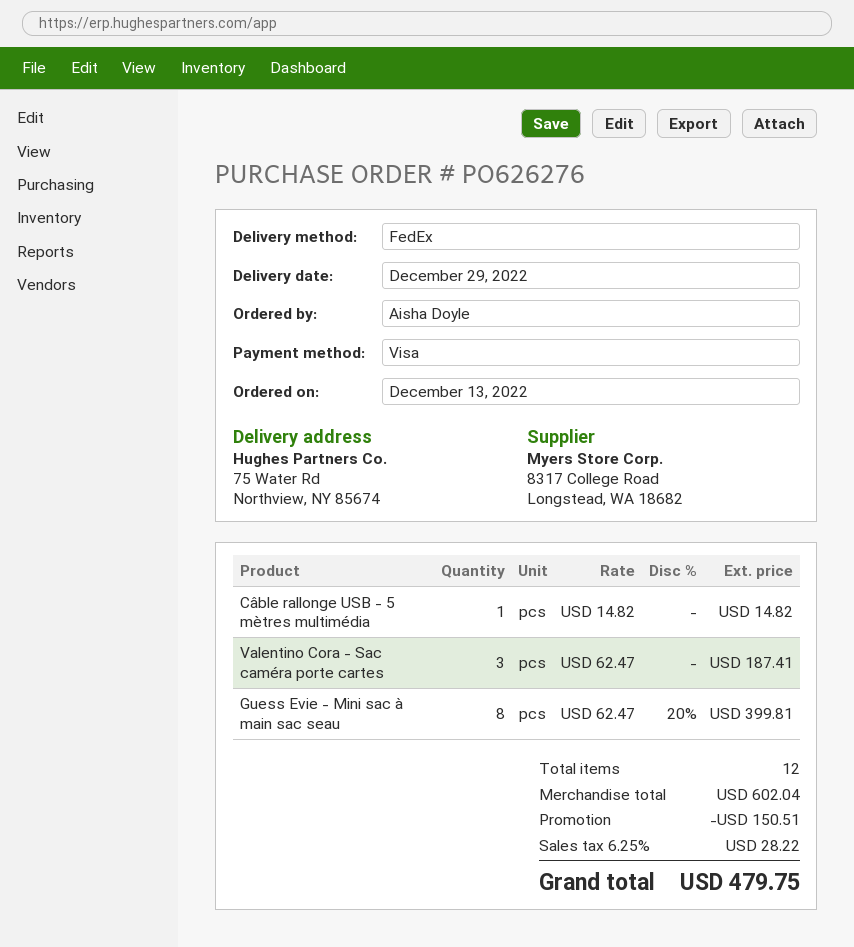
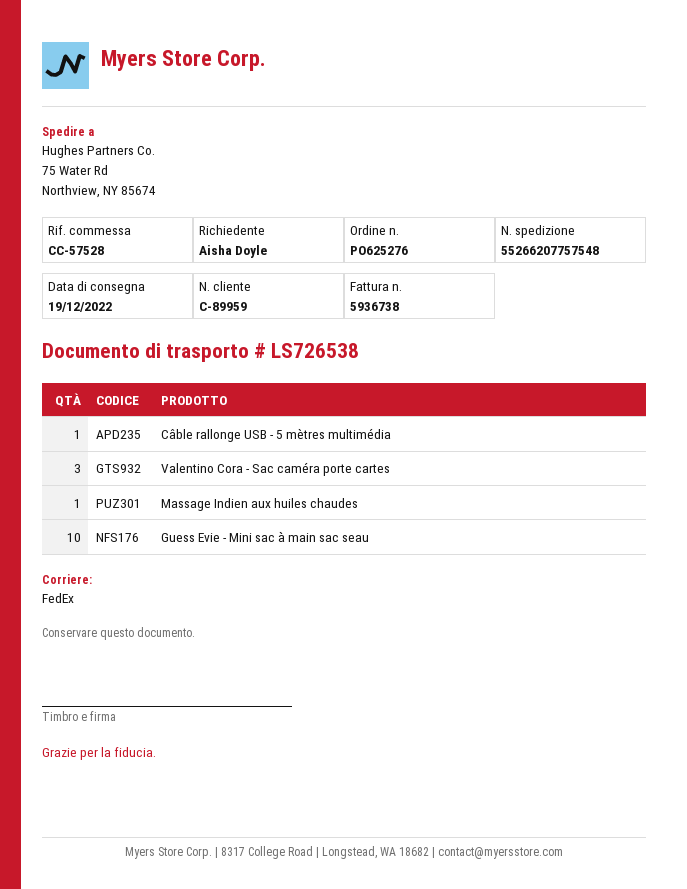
order number: PO626276 -> PO625276
delivery date: 2022-12-29 -> 2022-12-19
Guess Evie - Mini sac à main sac seau: 8 -> 10
Massage Indien aux huiles chaudes: none -> 1

